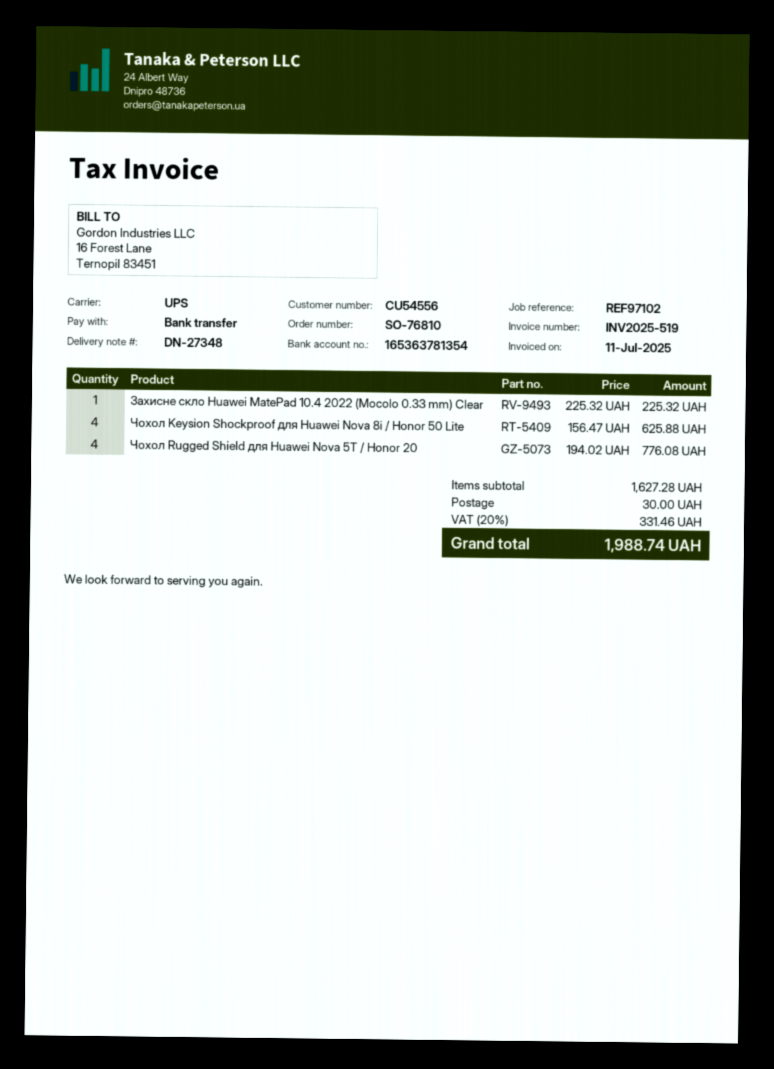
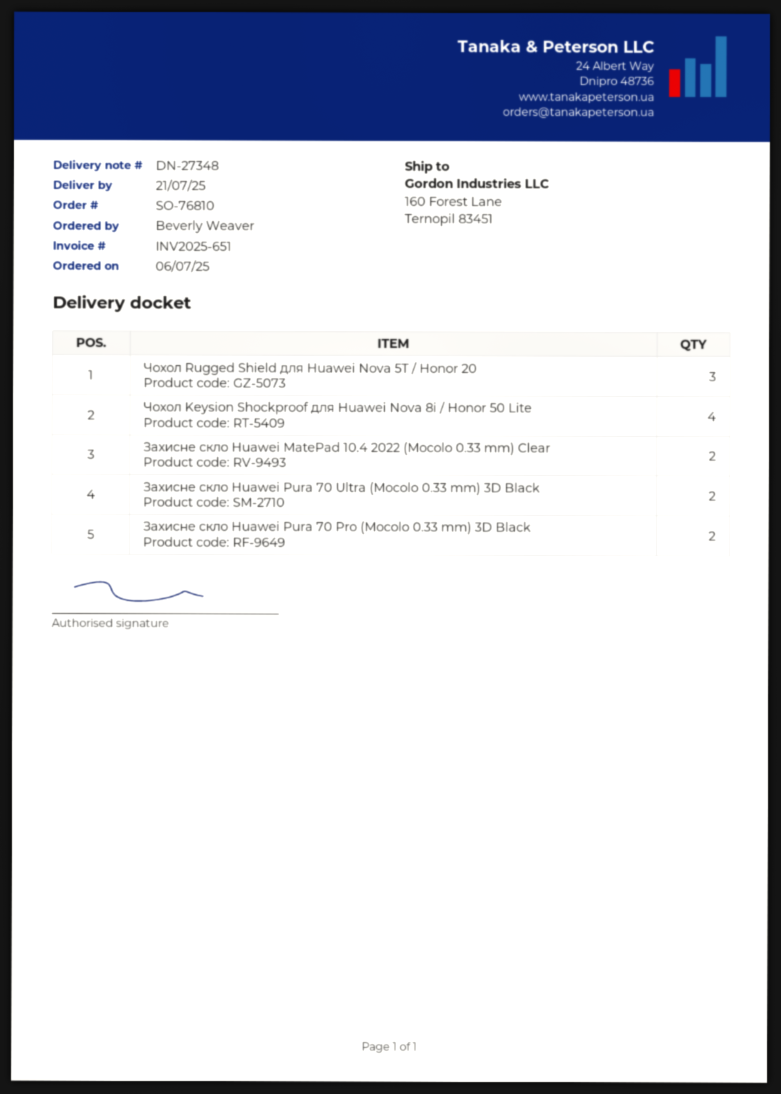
invoice number: INV2025-519 -> INV2025-651
Захисне скло Huawei MatePad 10.4 2022 (Mocolo 0.33 mm) Clear: 1 -> 2
Чохол Rugged Shield для Huawei Nova 5T / Honor 20: 4 -> 3
Захисне скло Huawei Pura 70 Ultra (Mocolo 0.33 mm) 3D Black: none -> 2
Захисне скло Huawei Pura 70 Pro (Mocolo 0.33 mm) 3D Black: none -> 2

